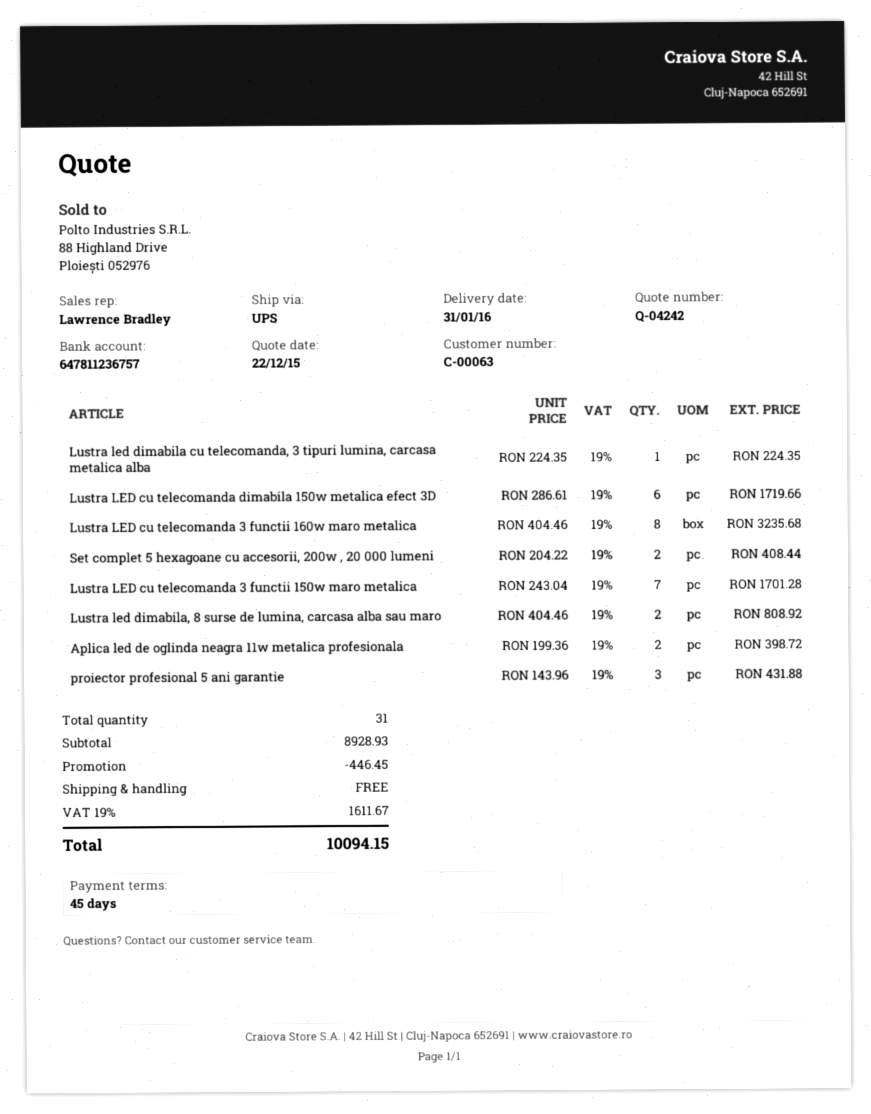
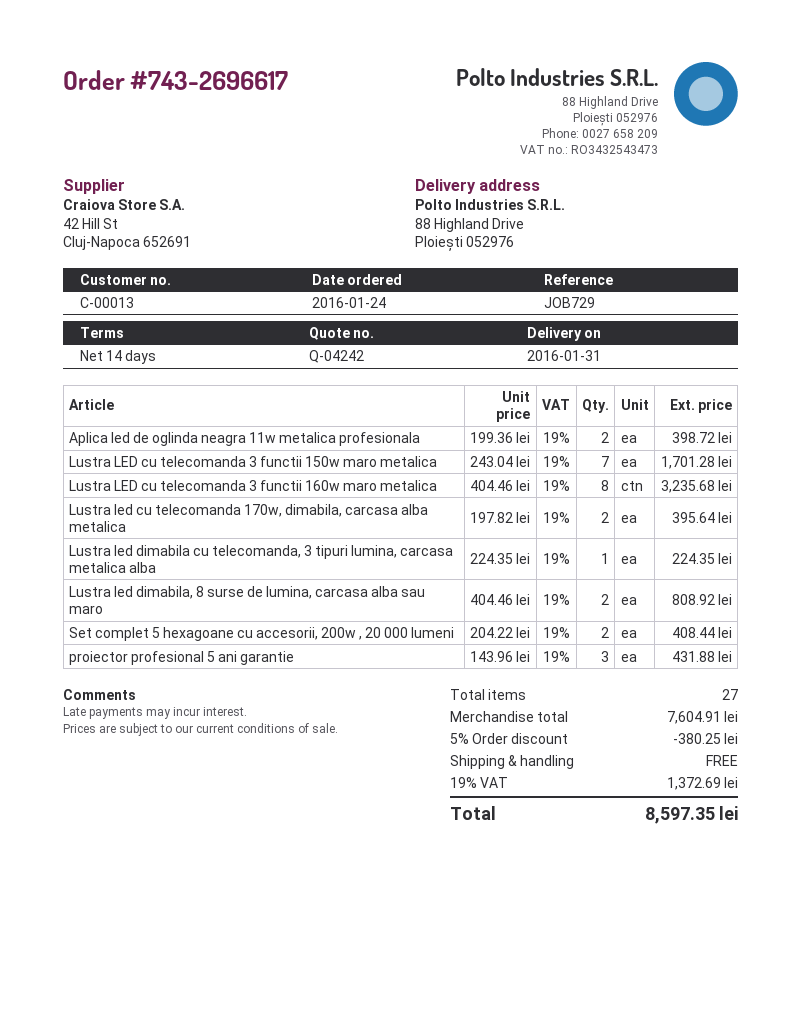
payment terms: 45 days -> 14 days
customer number: C-00063 -> C-00013
Lustra LED cu telecomanda dimabila 150w metalica efect 3D: 6 x 286.61 = 1719.66 -> none
Lustra led cu telecomanda 170w, dimabila, carcasa alba metalica: none -> 2 x 197.82 = 395.64
total quantity: 31 -> 27
subtotal: 8928.93 -> 7604.91
discount: 446.45 -> 380.25
tax: 19% = 1611.67 -> 19% = 1372.69
total: 10094.15 -> 8597.35

